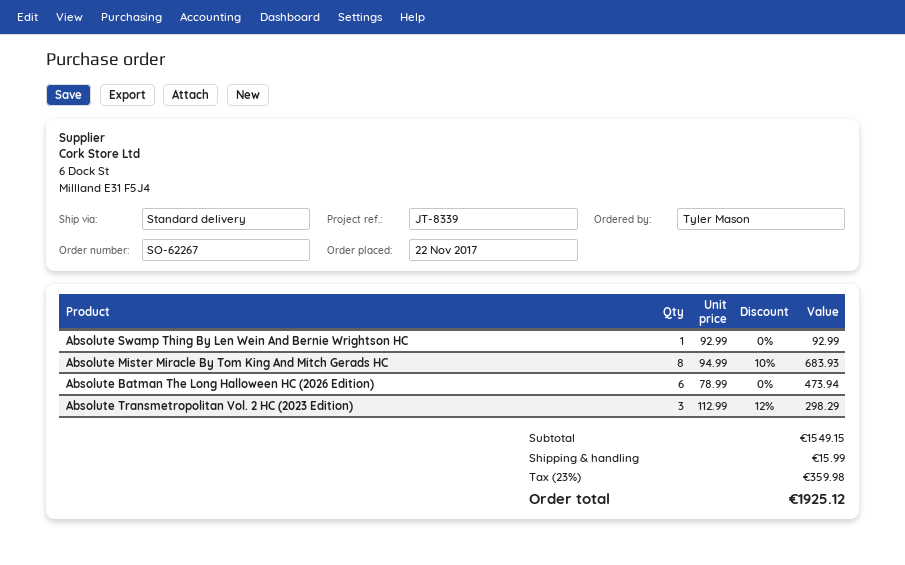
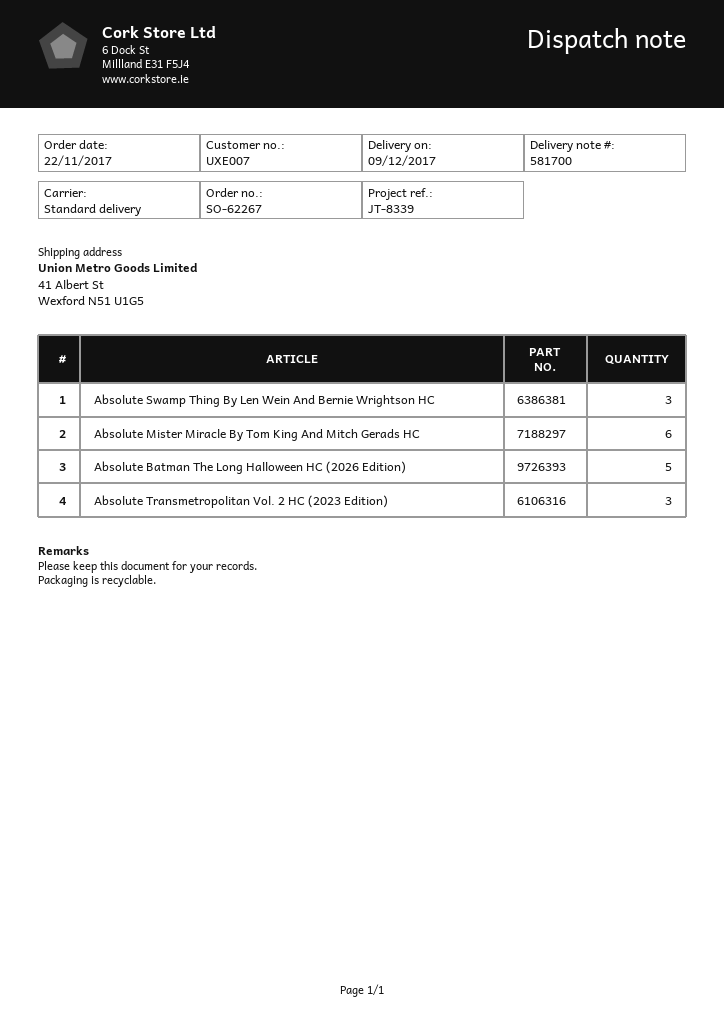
Absolute Swamp Thing By Len Wein And Bernie Wrightson HC: 1 -> 3
Absolute Mister Miracle By Tom King And Mitch Gerads HC: 8 -> 6
Absolute Batman The Long Halloween HC (2026 Edition): 6 -> 5

